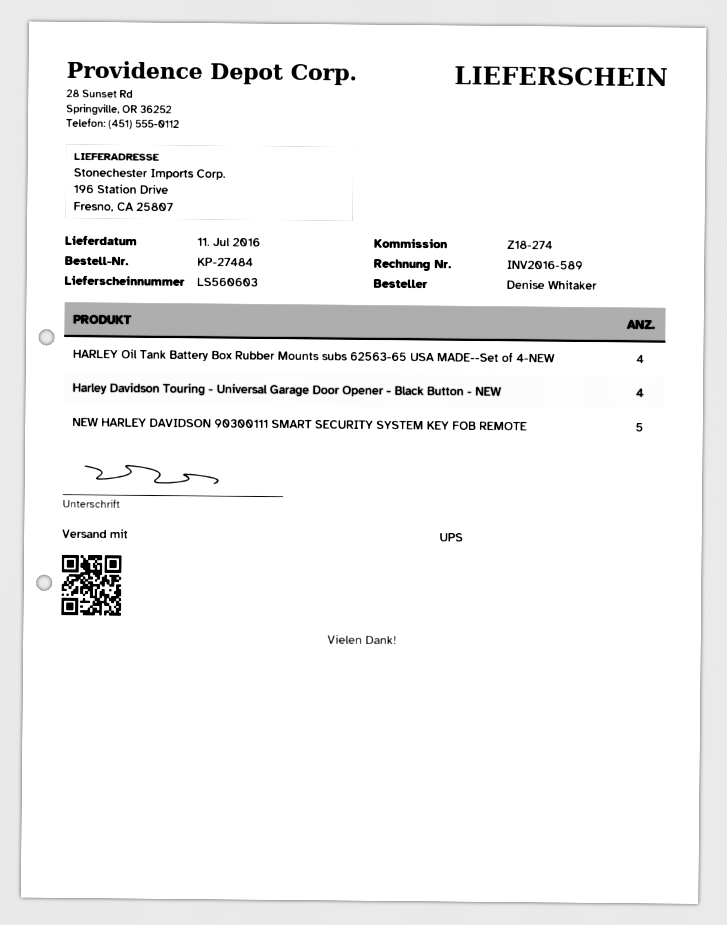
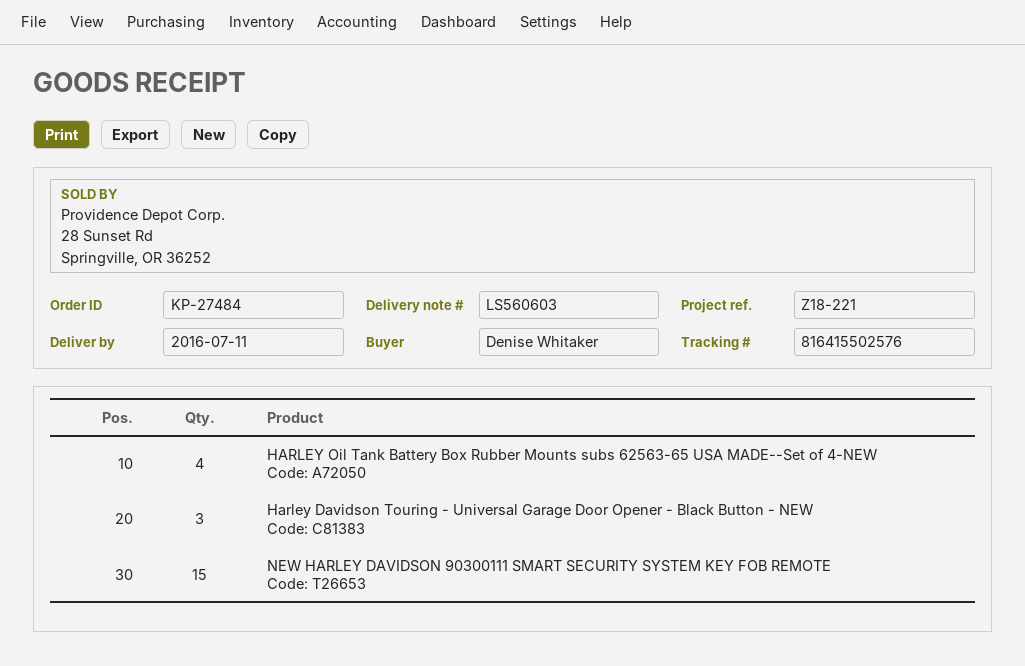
reference: Z18-274 -> Z18-221
Harley Davidson Touring - Universal Garage Door Opener - Black Button - NEW: 4 -> 3
NEW HARLEY DAVIDSON 90300111 SMART SECURITY SYSTEM KEY FOB REMOTE: 5 -> 15

